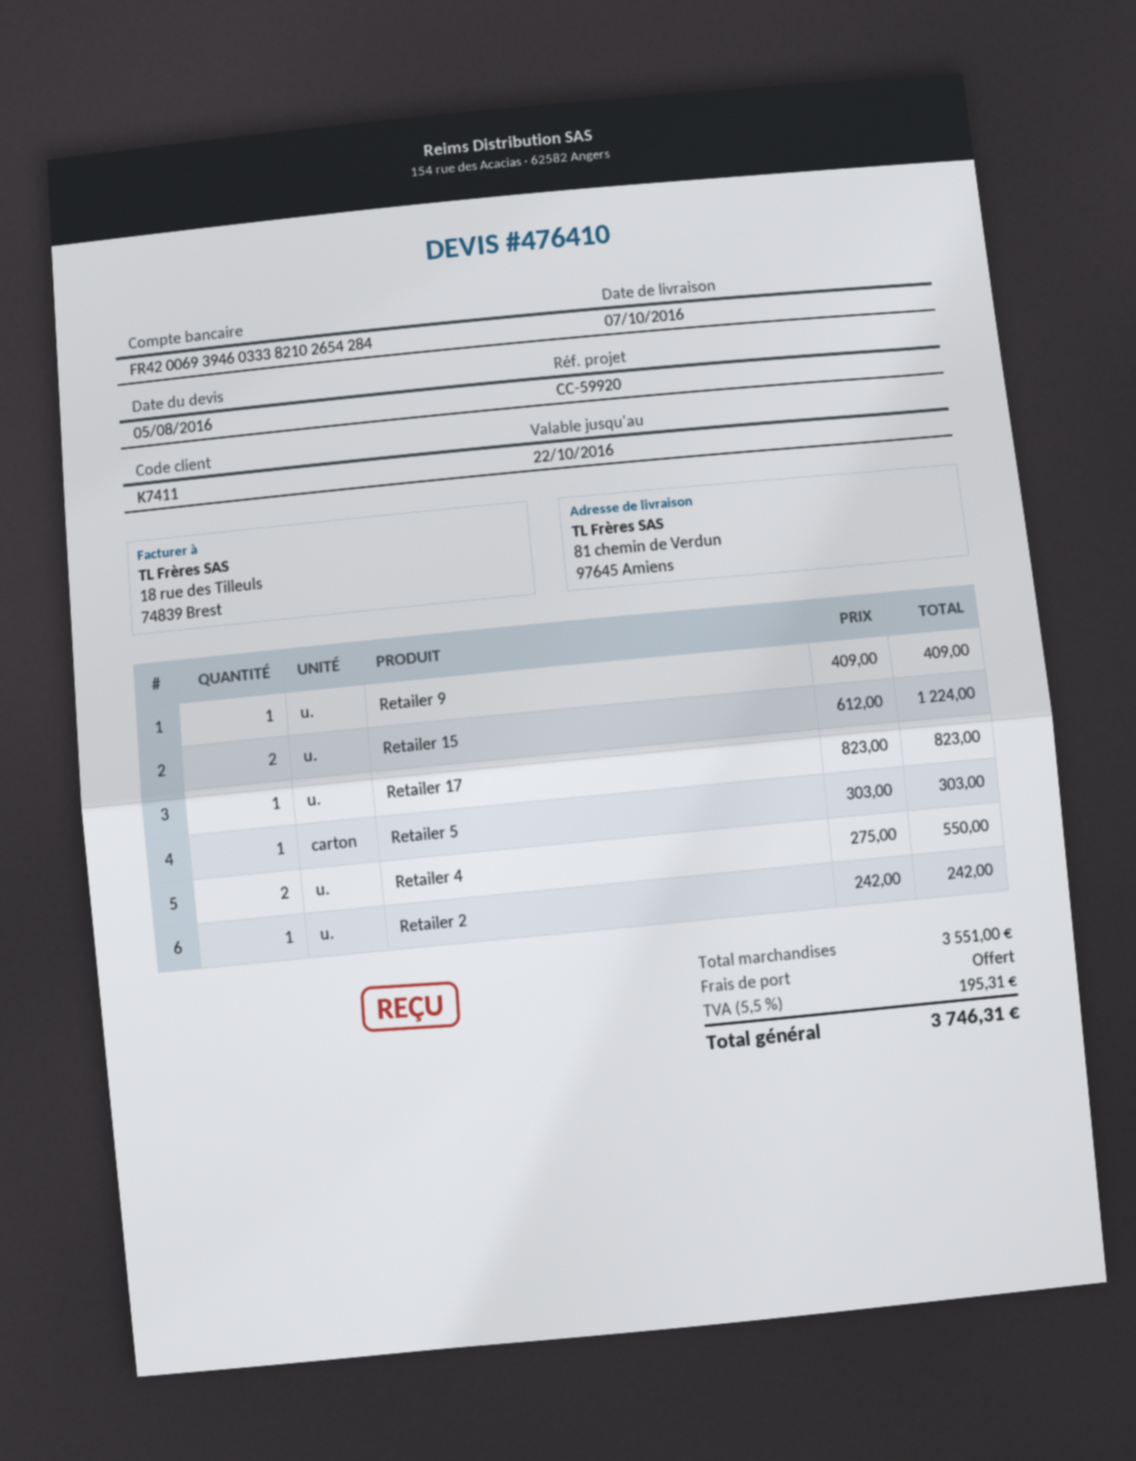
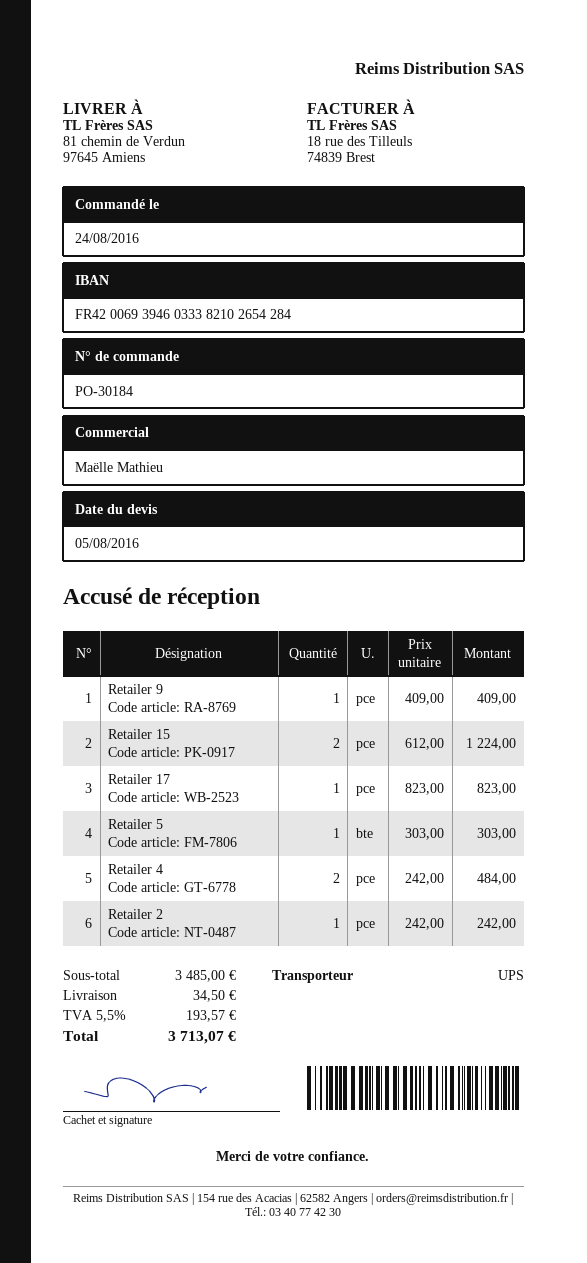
Retailer 4: 2 x 275.00 = 550.00 -> 2 x 242.00 = 484.00
subtotal: 3551.00 -> 3485.00
shipping: 0.00 -> 34.50
tax: 5.5% = 195.31 -> 5.5% = 193.57
total: 3746.31 -> 3713.07

